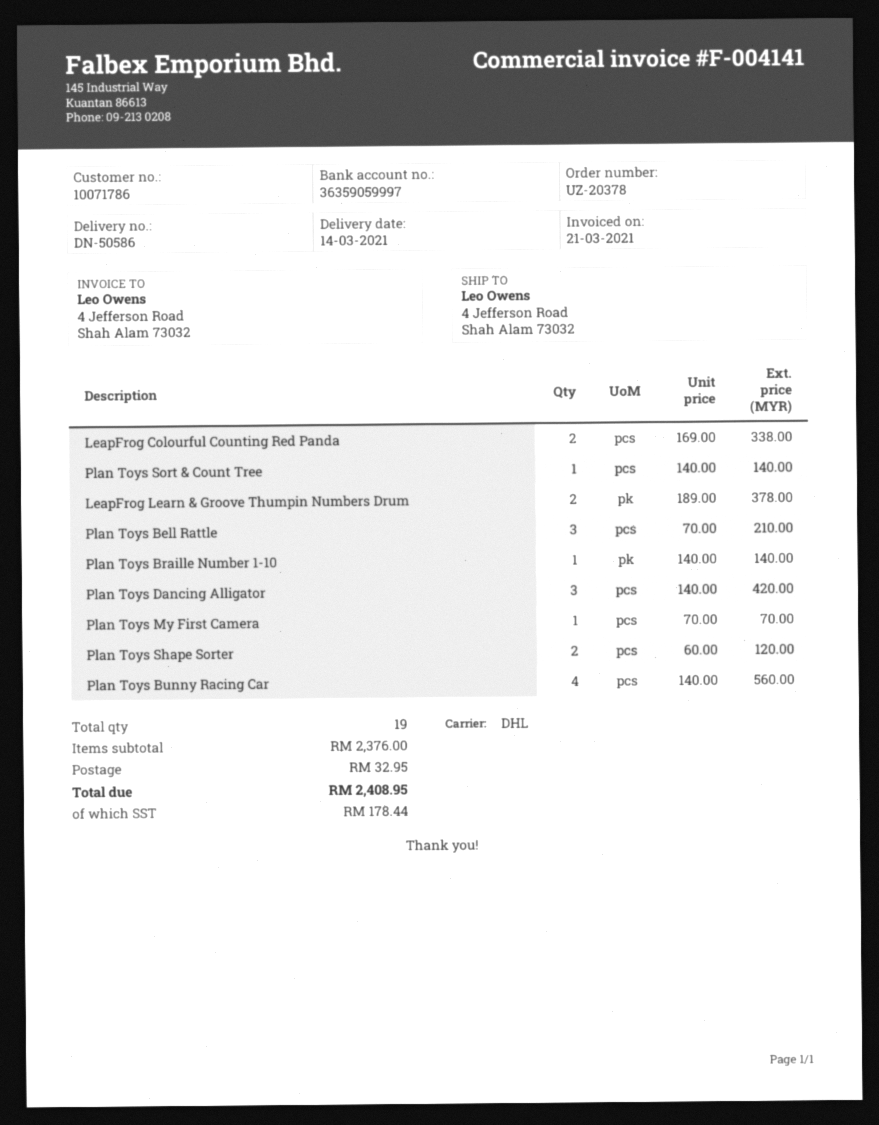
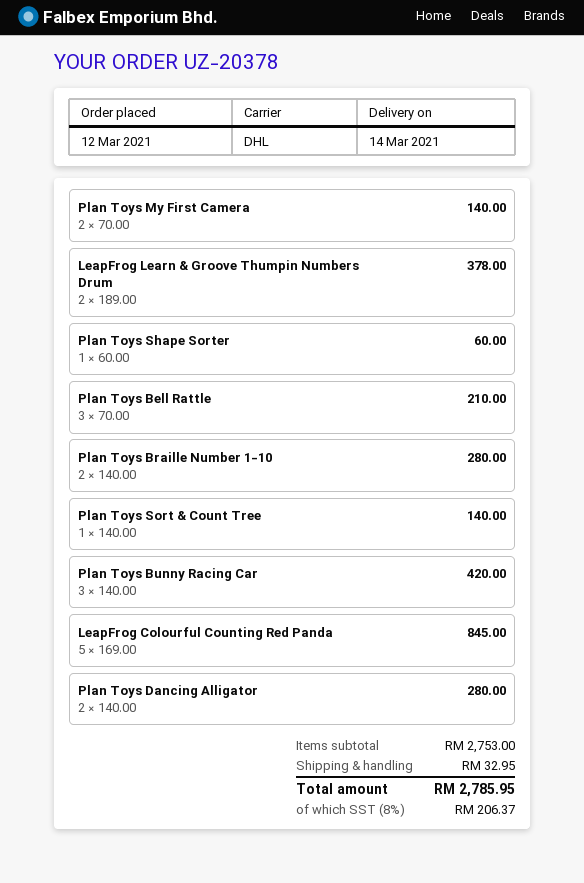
LeapFrog Colourful Counting Red Panda: 2 x 169.00 = 338.00 -> 5 x 169.00 = 845.00
Plan Toys Braille Number 1-10: 1 x 140.00 = 140.00 -> 2 x 140.00 = 280.00
Plan Toys Dancing Alligator: 3 x 140.00 = 420.00 -> 2 x 140.00 = 280.00
Plan Toys My First Camera: 1 x 70.00 = 70.00 -> 2 x 70.00 = 140.00
Plan Toys Shape Sorter: 2 x 60.00 = 120.00 -> 1 x 60.00 = 60.00
Plan Toys Bunny Racing Car: 4 x 140.00 = 560.00 -> 3 x 140.00 = 420.00
subtotal: 2376.00 -> 2753.00
tax: 178.44 -> 206.37
total: 2408.95 -> 2785.95

